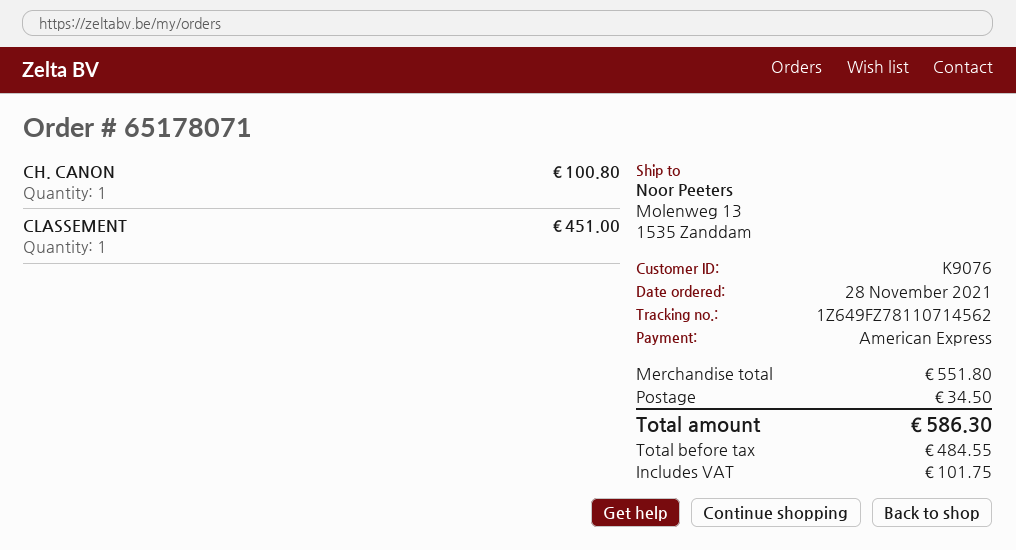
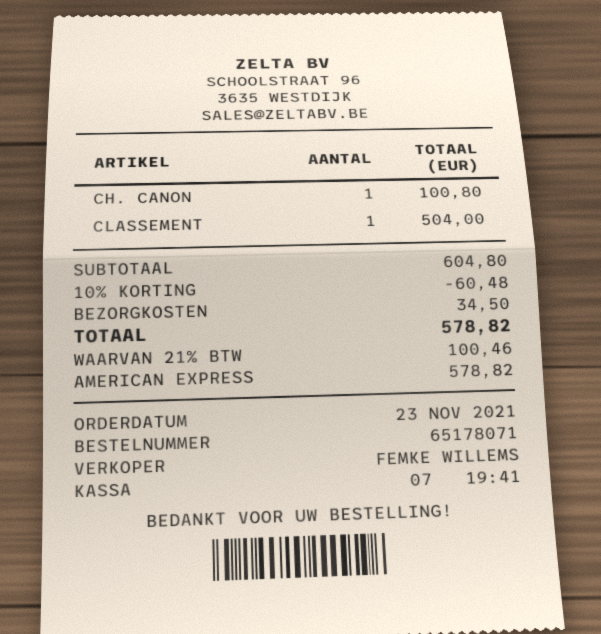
order date: 2021-11-28 -> 2021-11-23
CLASSEMENT: 1 for 451.00 -> 1 for 504.00
subtotal: 551.80 -> 604.80
discount: none -> 10% = 60.48
tax: 101.75 -> 100.46
total: 586.30 -> 578.82

